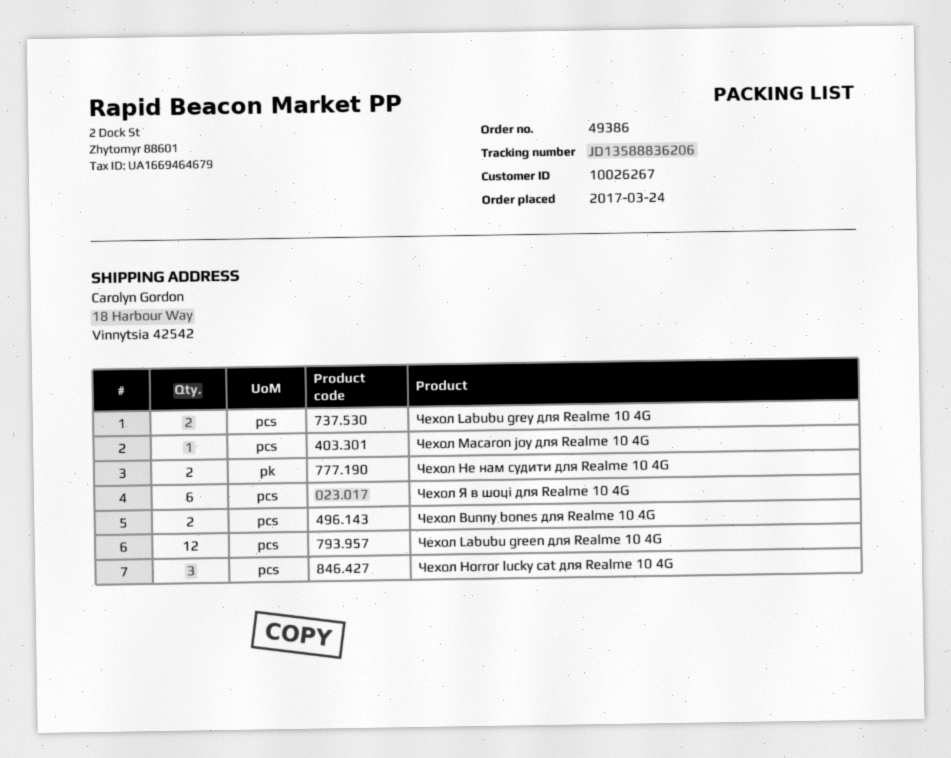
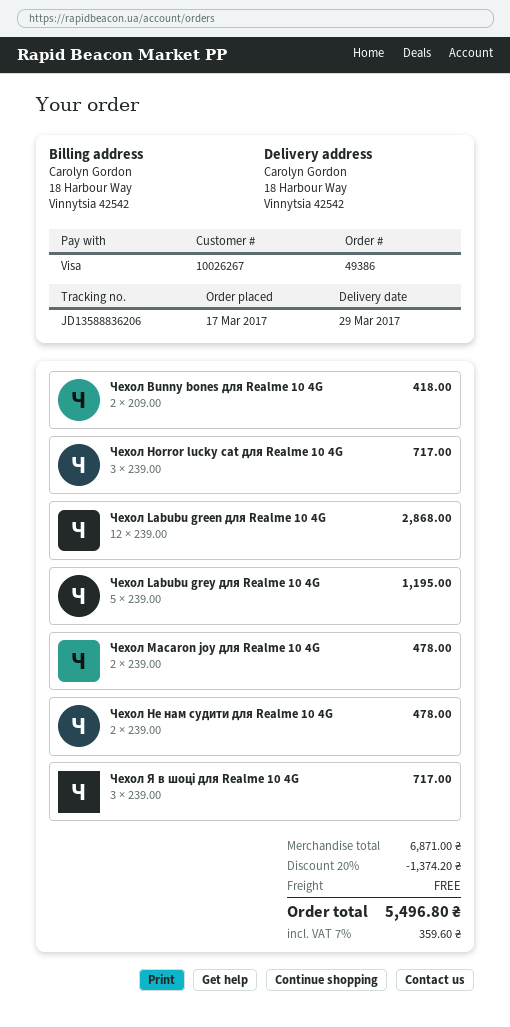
order date: 2017-03-24 -> 2017-03-17
Чехол Labubu grey для Realme 10 4G: 2 -> 5
Чехол Macaron joy для Realme 10 4G: 1 -> 2
Чехол Я в шоці для Realme 10 4G: 6 -> 3

